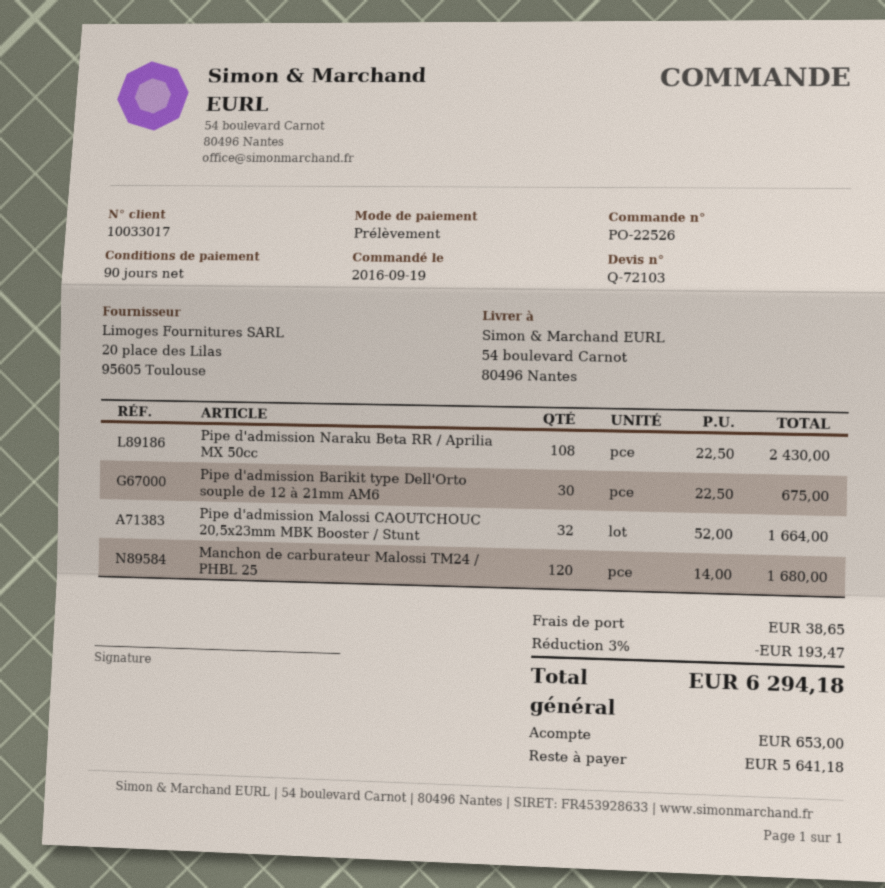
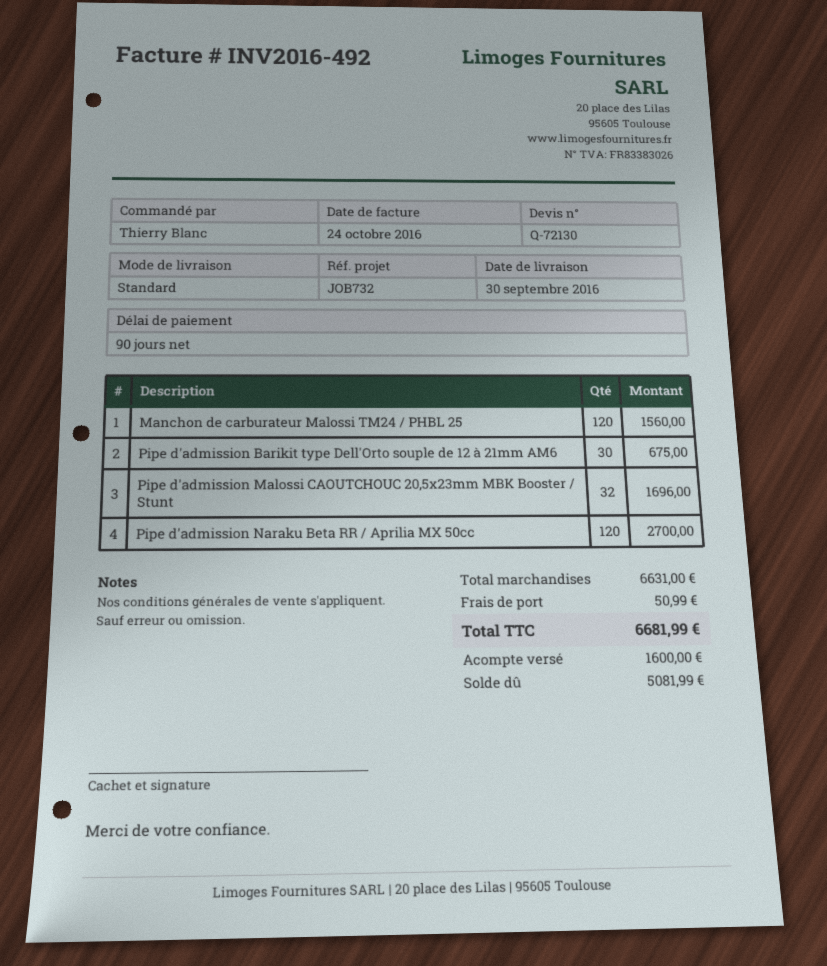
quote number: Q-72103 -> Q-72130
Pipe d'admission Naraku Beta RR / Aprilia MX 50cc: 108 for 2430.00 -> 120 for 2700.00
Pipe d'admission Malossi CAOUTCHOUC 20,5x23mm MBK Booster / Stunt: 32 for 1664.00 -> 32 for 1696.00
Manchon de carburateur Malossi TM24 / PHBL 25: 120 for 1680.00 -> 120 for 1560.00
discount: 3% = 193.47 -> none
shipping: 38.65 -> 50.99
total: 6294.18 -> 6681.99
deposit: 653.00 -> 1600.00
balance: 5641.18 -> 5081.99

